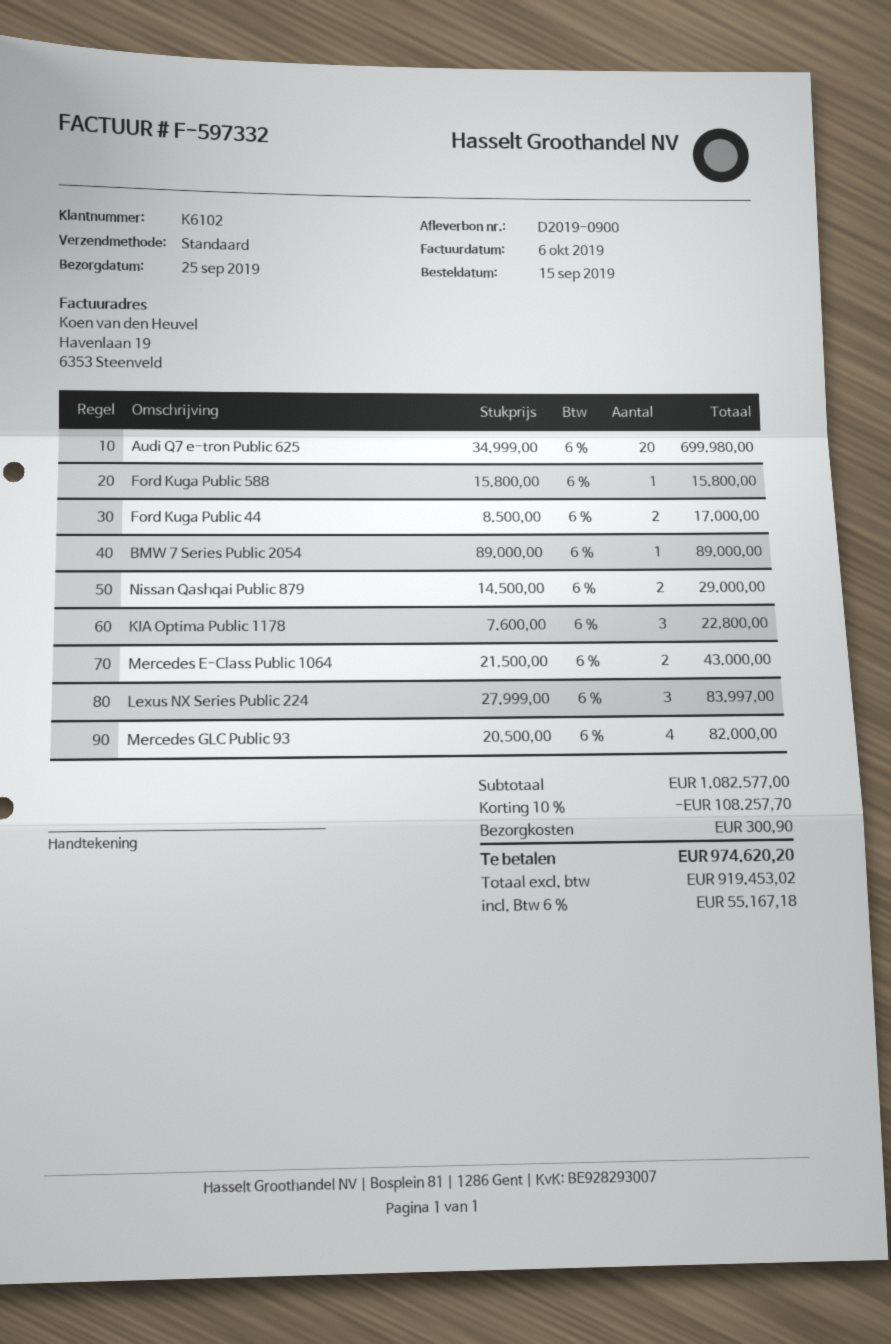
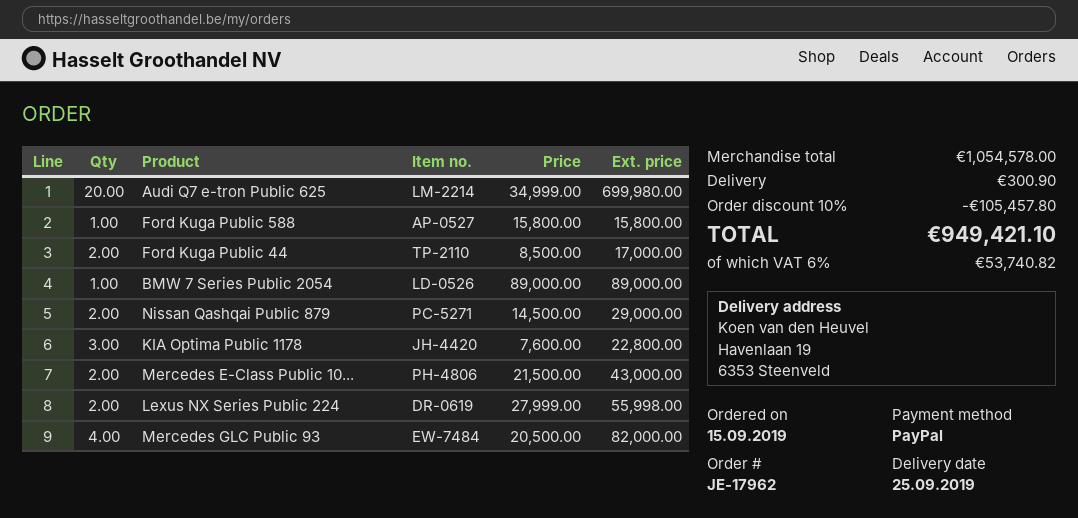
Lexus NX Series Public 224: 3 x 27999.00 = 83997.00 -> 2 x 27999.00 = 55998.00
subtotal: 1082577.00 -> 1054578.00
discount: 10% = 108257.70 -> 10% = 105457.80
tax: 6% = 55167.18 -> 6% = 53740.82
total: 974620.20 -> 949421.10

